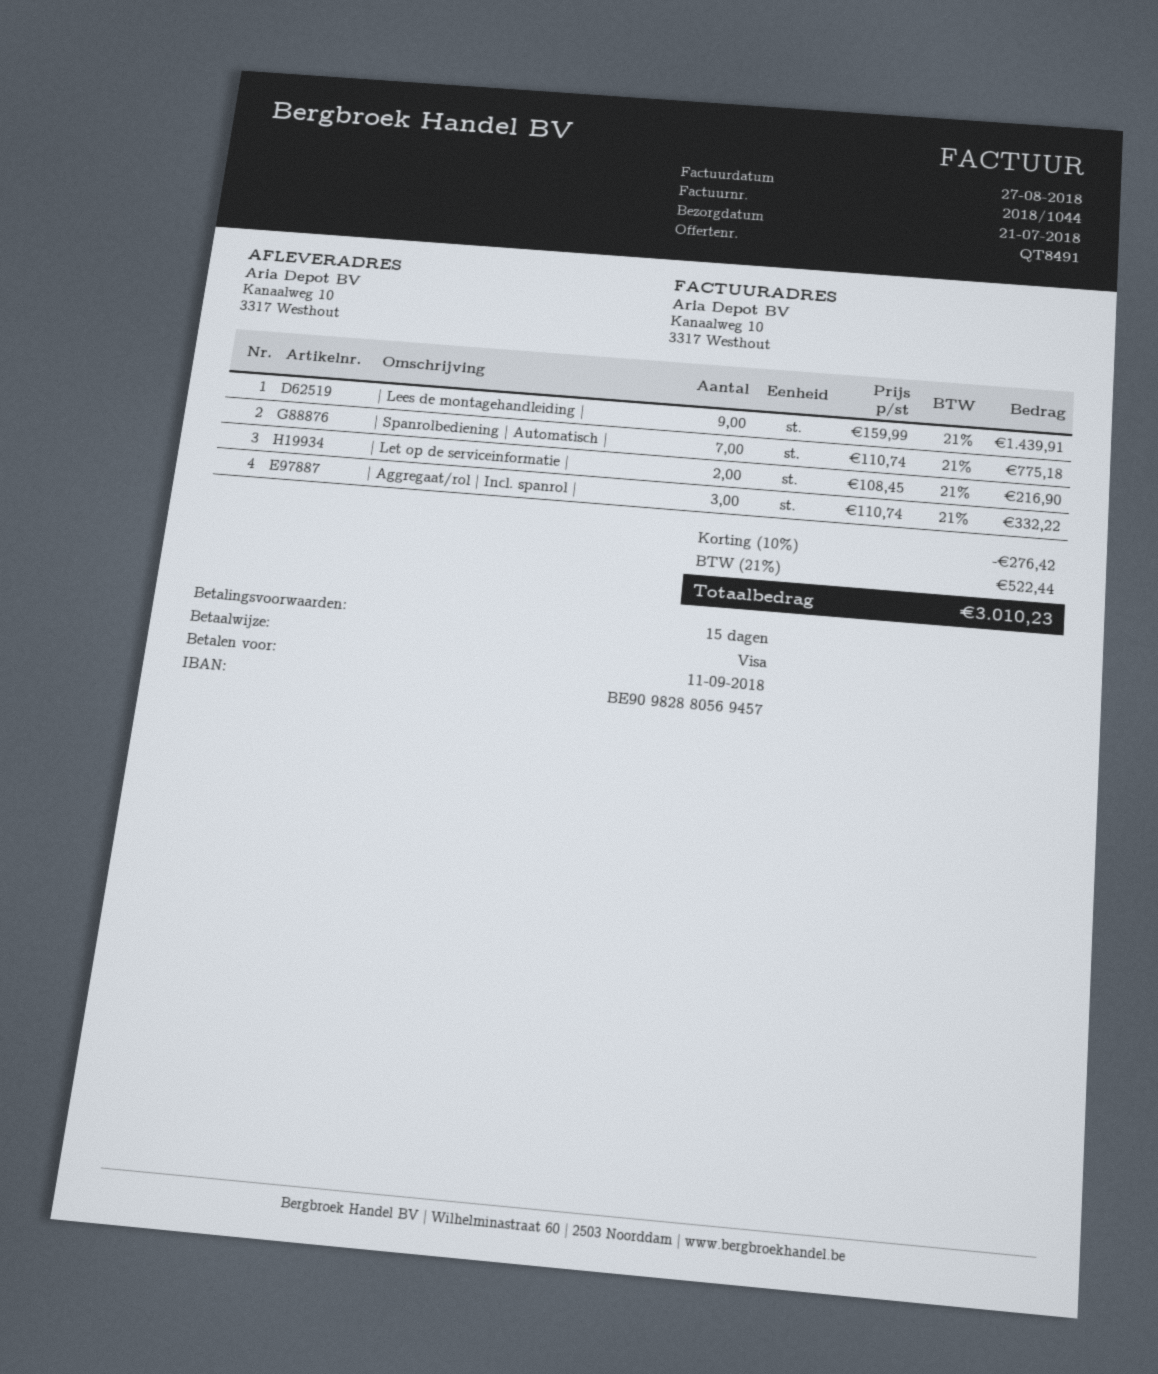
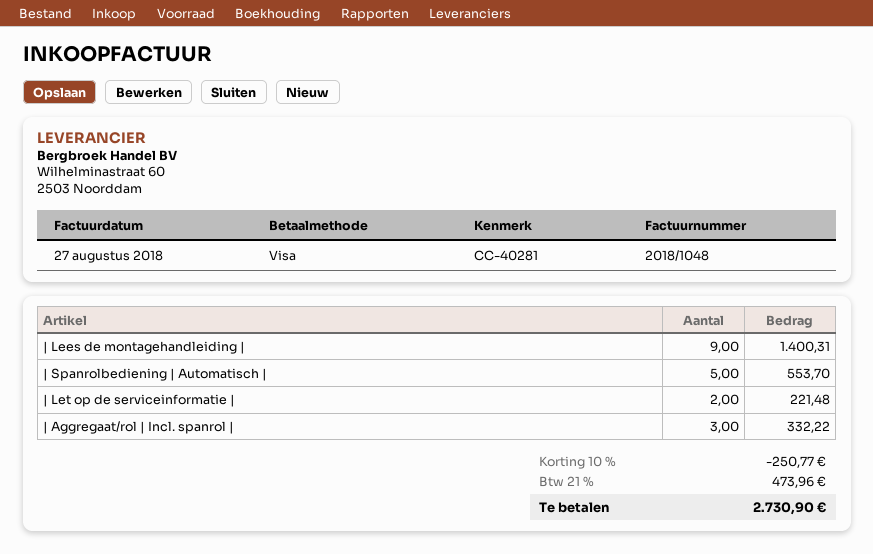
invoice number: 2018/1044 -> 2018/1048
| Lees de montagehandleiding |: 9 for 1439.91 -> 9 for 1400.31
| Spanrolbediening | Automatisch |: 7 for 775.18 -> 5 for 553.70
| Let op de serviceinformatie |: 2 for 216.90 -> 2 for 221.48
discount: 10% = 276.42 -> 10% = 250.77
tax: 21% = 522.44 -> 21% = 473.96
total: 3010.23 -> 2730.90

